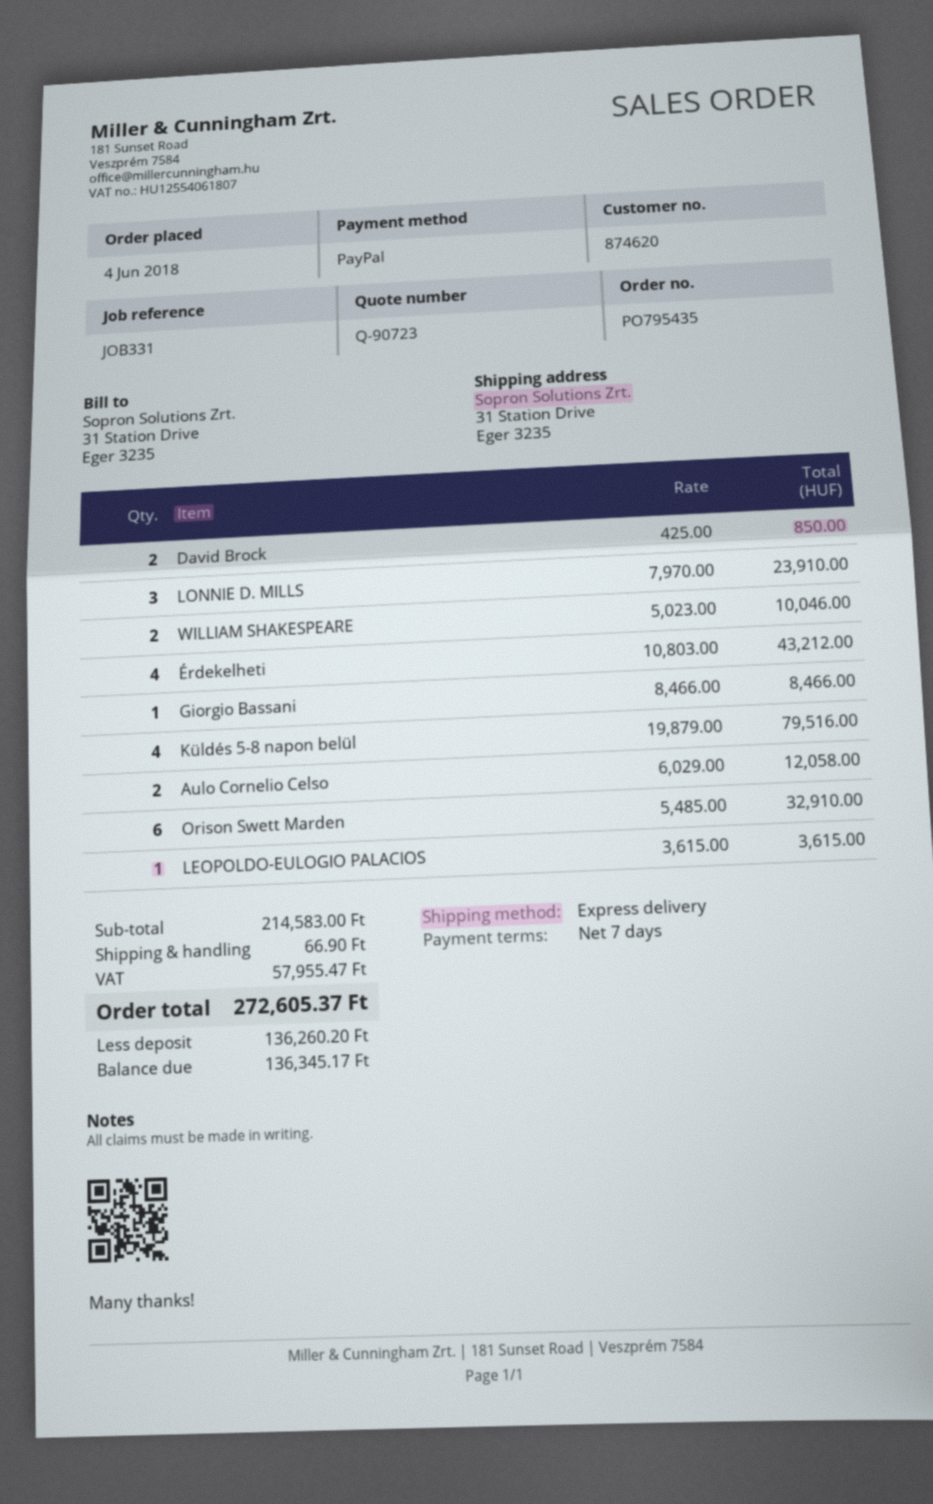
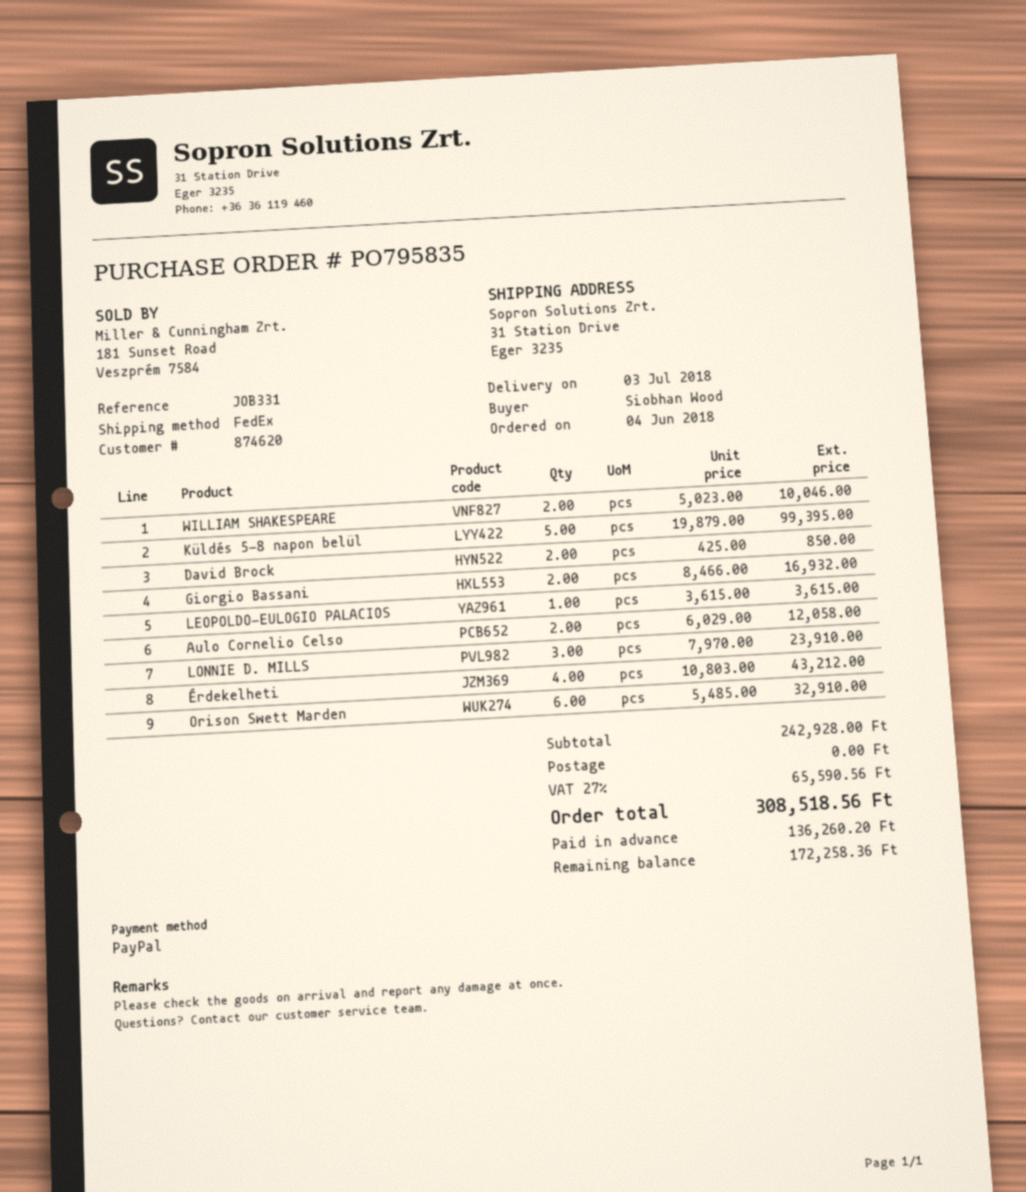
order number: PO795435 -> PO795835
shipping method: express -> FedEx
Giorgio Bassani: 1 x 8466.00 = 8466.00 -> 2 x 8466.00 = 16932.00
Küldés 5-8 napon belül: 4 x 19879.00 = 79516.00 -> 5 x 19879.00 = 99395.00
subtotal: 214583.00 -> 242928.00
shipping: 66.90 -> 0.00
tax: 57955.47 -> 65590.56
total: 272605.37 -> 308518.56
balance: 136345.17 -> 172258.36

